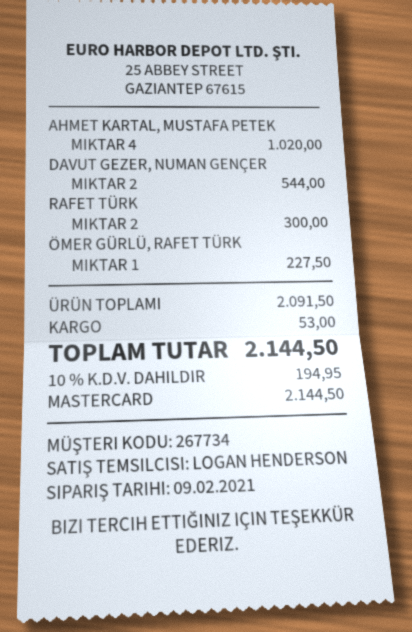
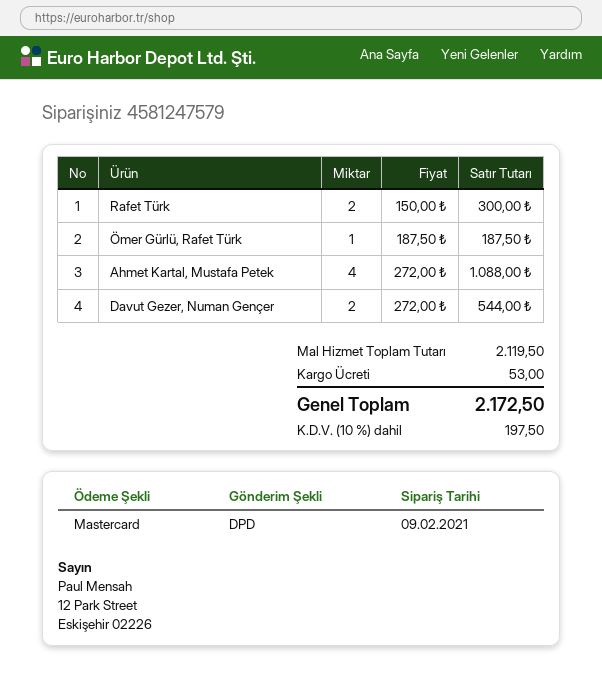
AHMET KARTAL, MUSTAFA PETEK: 4 for 1020.00 -> 4 for 1088.00
ÖMER GÜRLÜ, RAFET TÜRK: 1 for 227.50 -> 1 for 187.50
subtotal: 2091.50 -> 2119.50
tax: 10% = 194.95 -> 10% = 197.50
total: 2144.50 -> 2172.50

